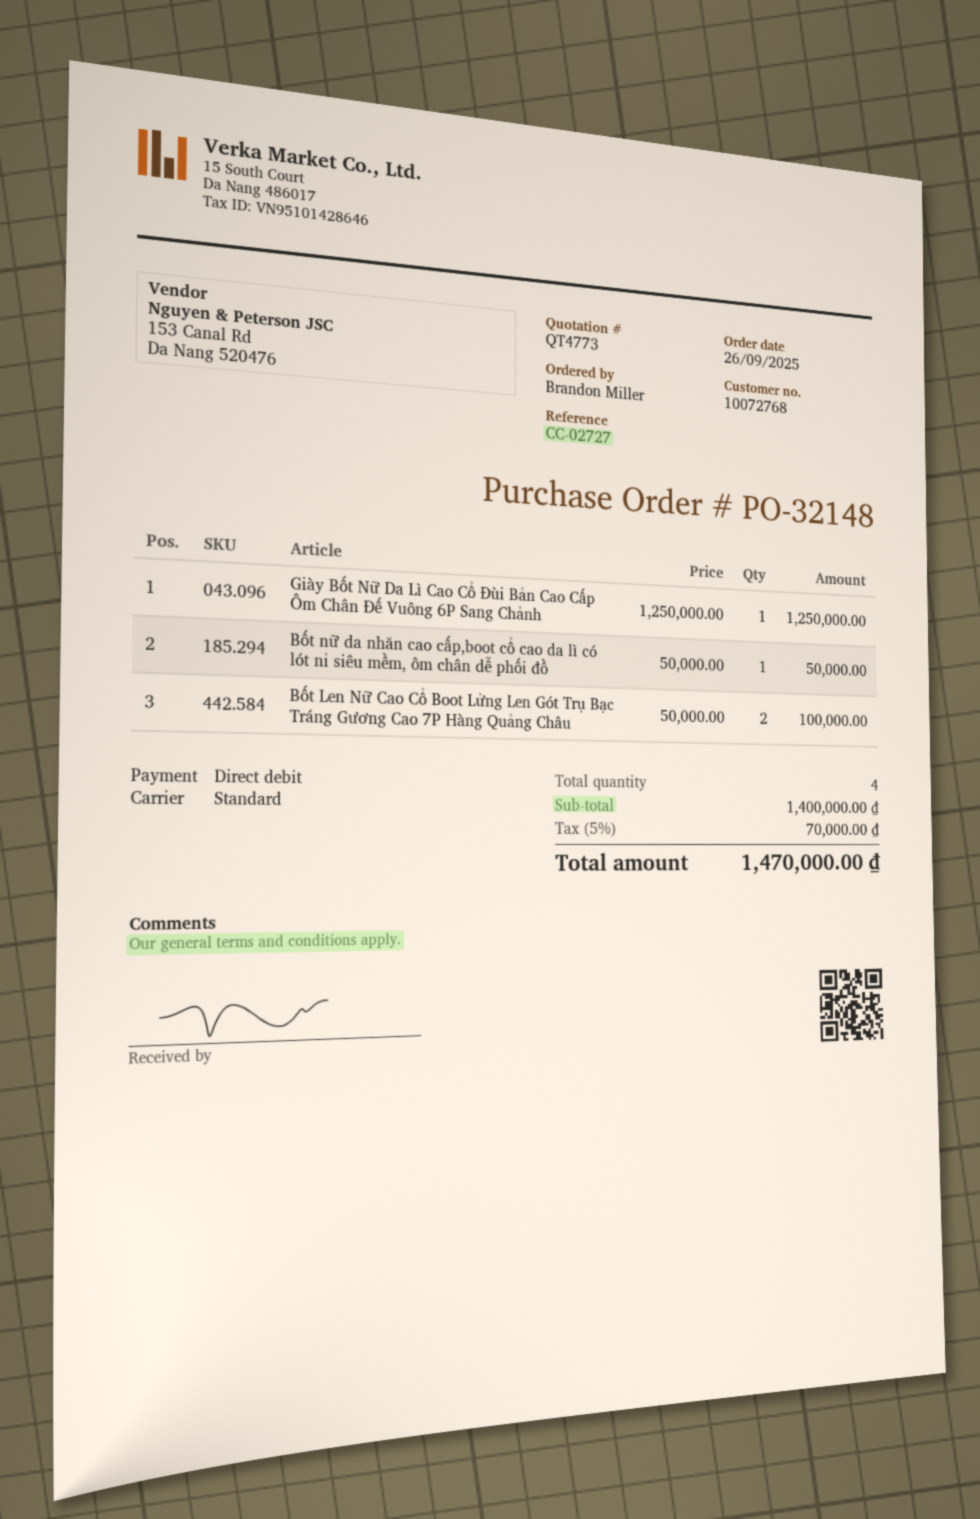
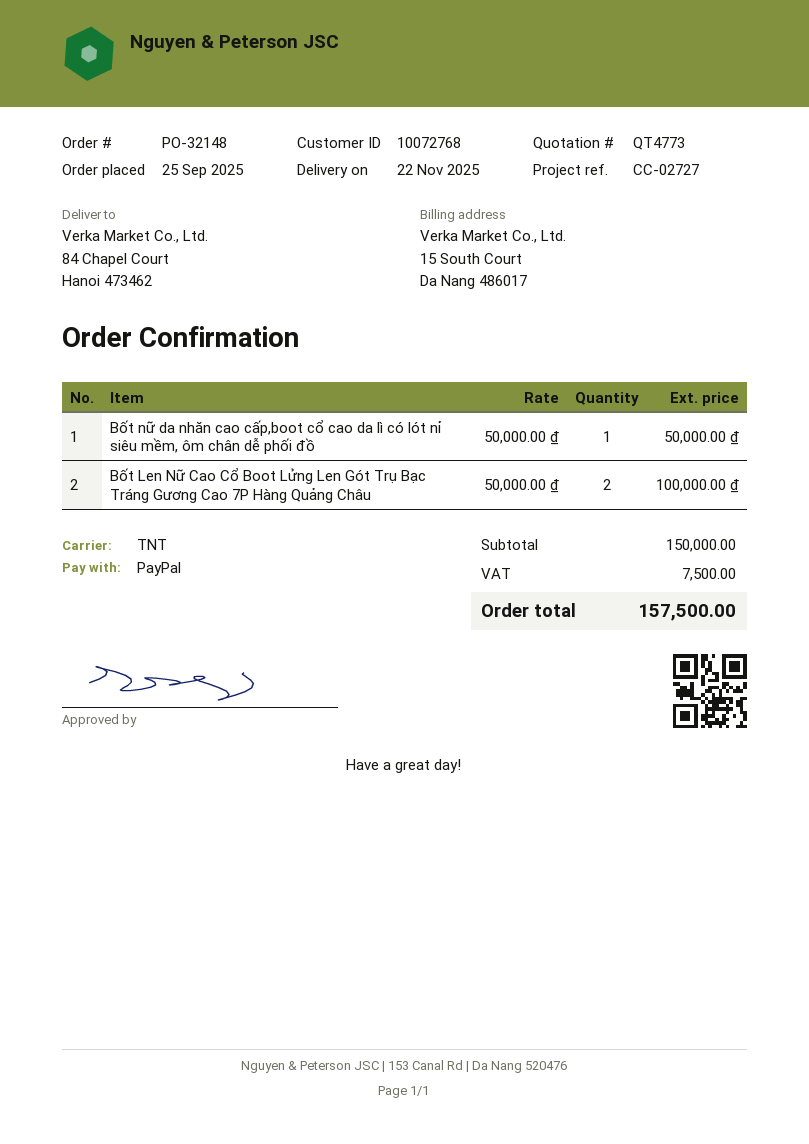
order date: 2025-09-26 -> 2025-09-25
payment method: direct debit -> PayPal
shipping method: standard -> TNT
Giày Bốt Nữ Da Lì Cao Cổ Đùi Bản Cao Cấp Ôm Chân Đế Vuông 6P Sang Chảnh: 1 x 1250000.00 = 1250000.00 -> none
subtotal: 1400000.00 -> 150000.00
tax: 70000.00 -> 7500.00
total: 1470000.00 -> 157500.00

